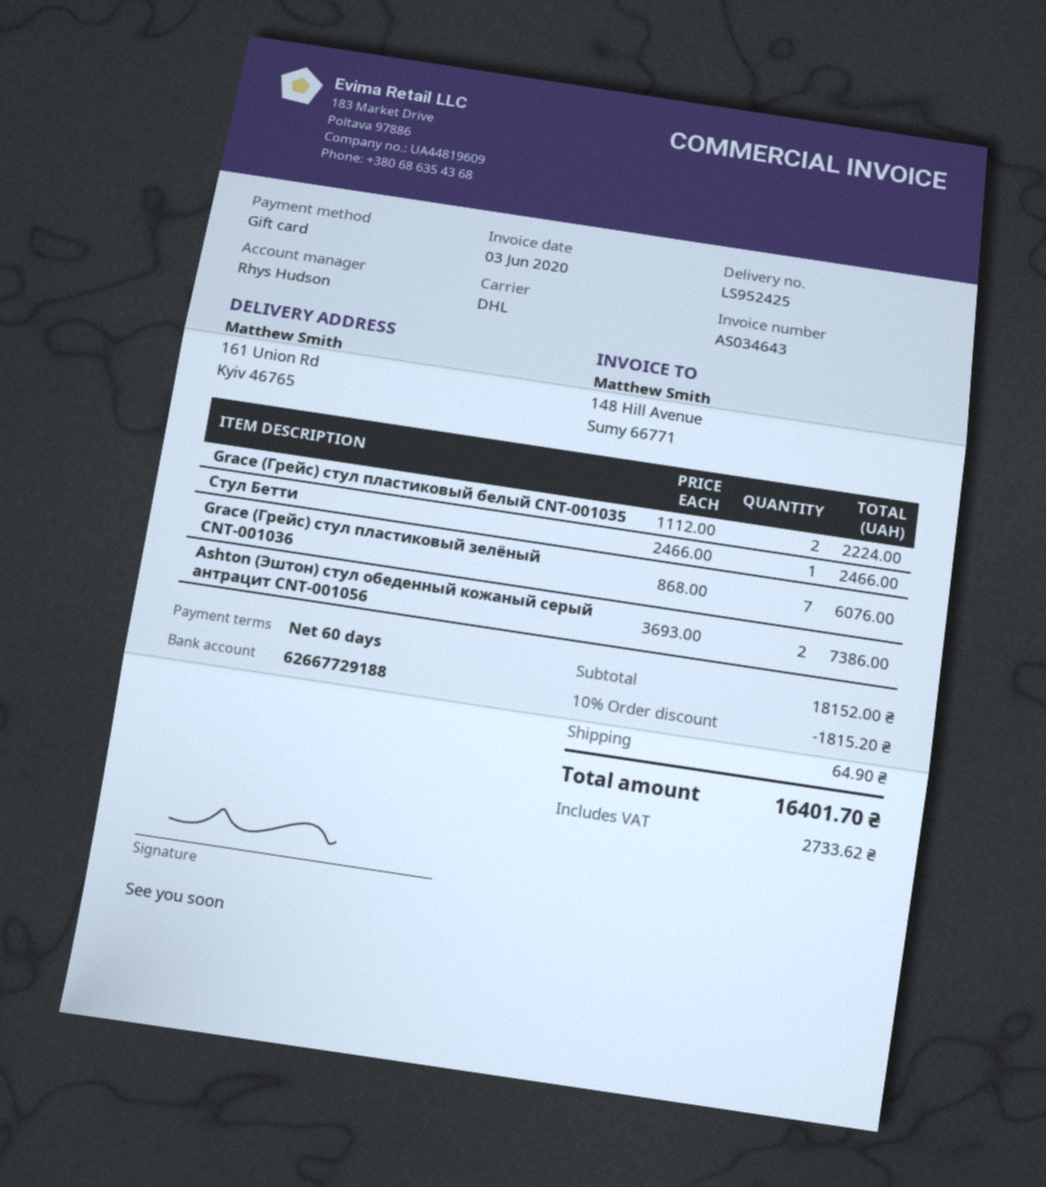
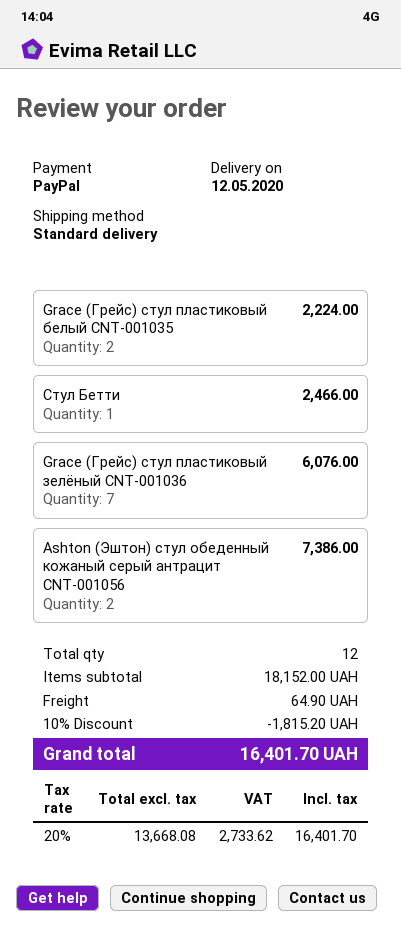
payment method: gift card -> PayPal
shipping method: DHL -> standard

